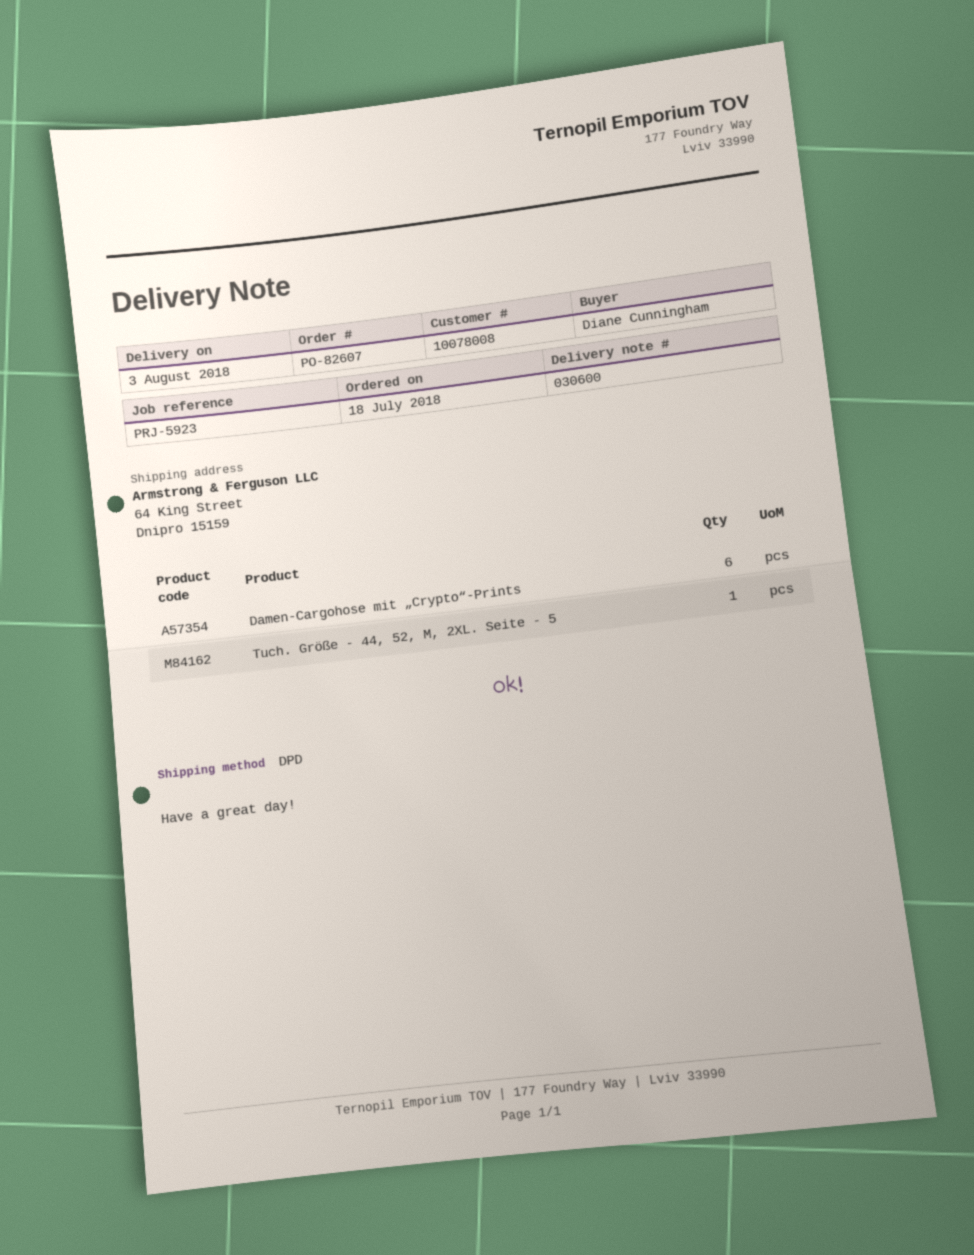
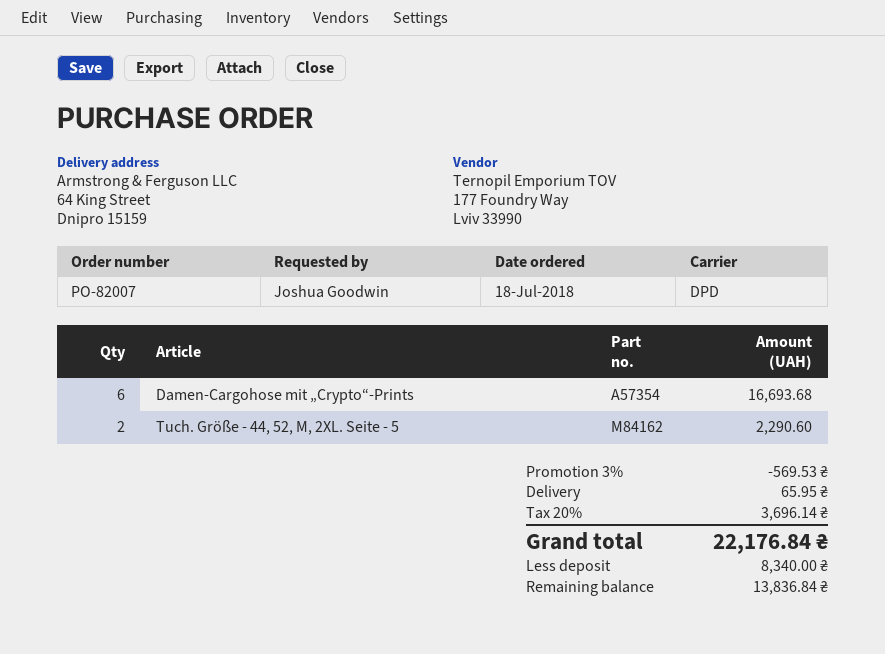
order number: PO-82607 -> PO-82007
ordered by: Diane Cunningham -> Joshua Goodwin
Tuch. Größe - 44, 52, M, 2XL. Seite - 5: 1 -> 2

